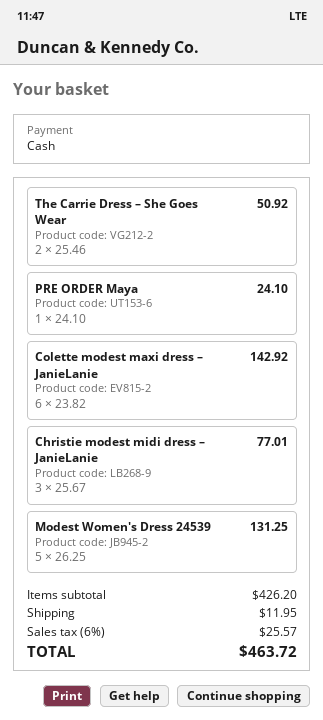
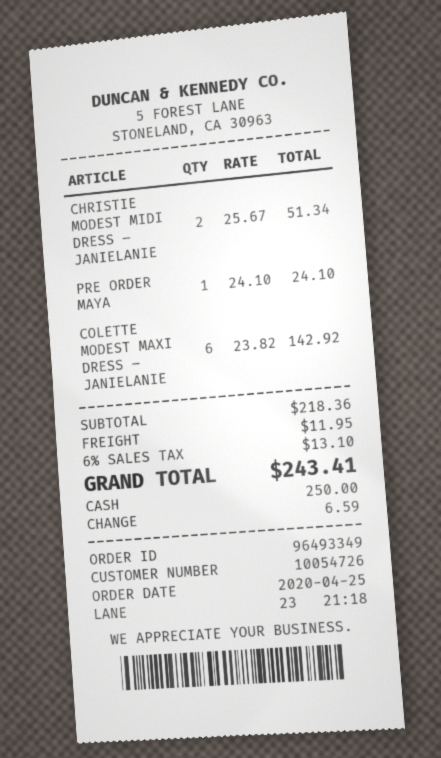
The Carrie Dress – She Goes Wear: 2 x 25.46 = 50.92 -> none
Christie modest midi dress – JanieLanie: 3 x 25.67 = 77.01 -> 2 x 25.67 = 51.34
Modest Women's Dress 24539: 5 x 26.25 = 131.25 -> none
subtotal: 426.20 -> 218.36
tax: 6% = 25.57 -> 6% = 13.10
total: 463.72 -> 243.41

